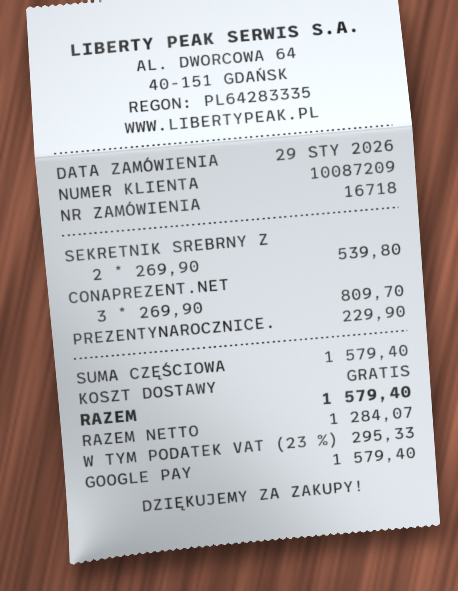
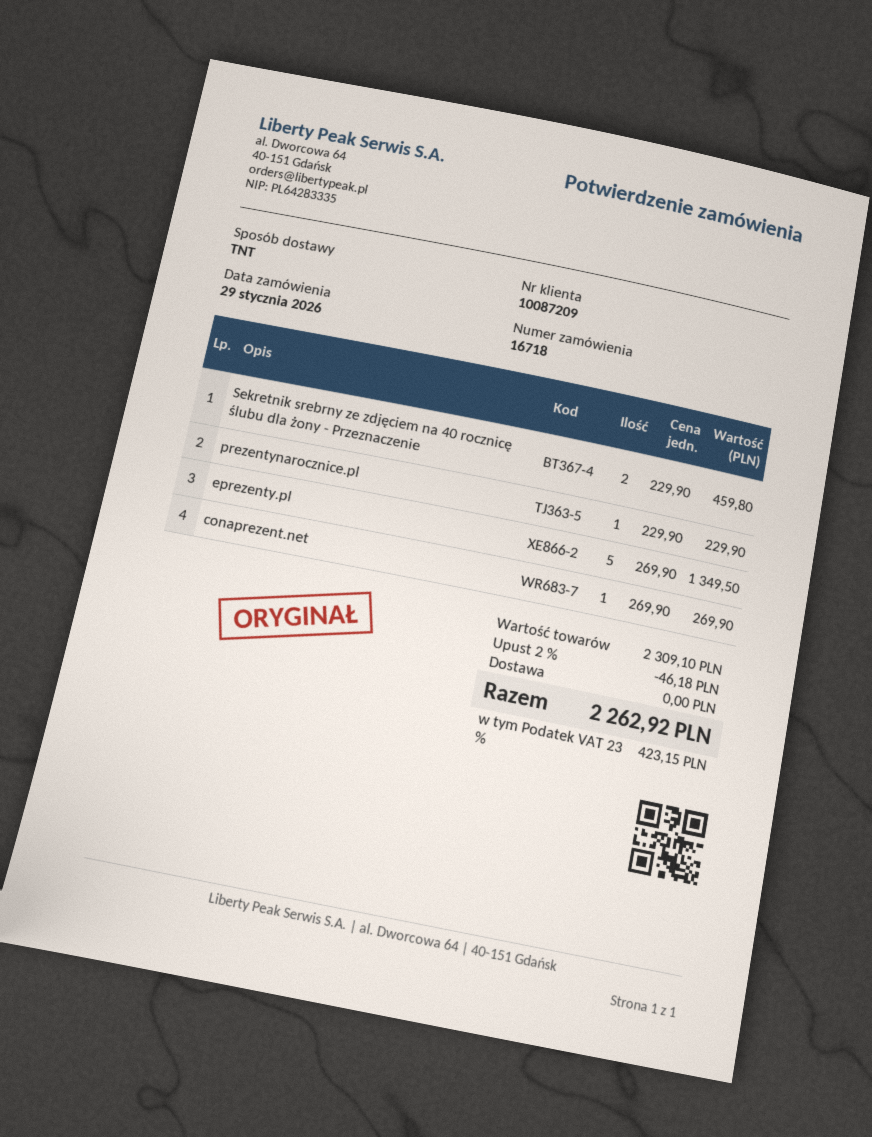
SEKRETNIK SREBRNY Z: 2 x 269.90 = 539.80 -> 2 x 229.90 = 459.80
CONAPREZENT.NET: 3 x 269.90 = 809.70 -> 1 x 269.90 = 269.90
eprezenty.pl: none -> 5 x 269.90 = 1349.50
subtotal: 1579.40 -> 2309.10
discount: none -> 2% = 46.18
tax: 23% = 295.33 -> 23% = 423.15
total: 1579.40 -> 2262.92

